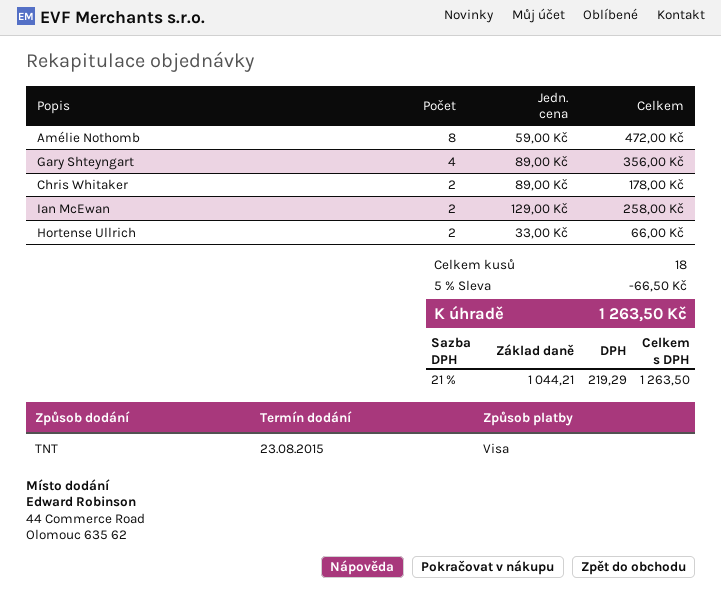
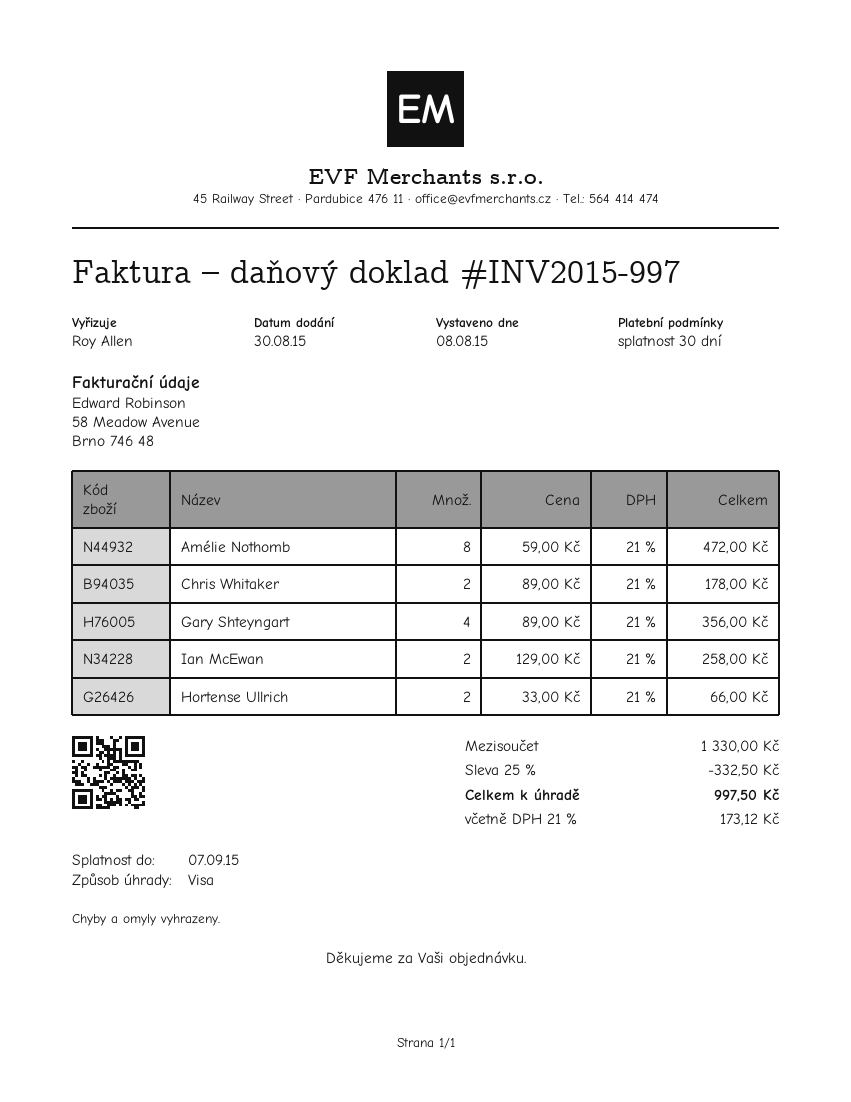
delivery date: 2015-08-23 -> 2015-08-30
discount: 5% = 66.50 -> 25% = 332.50
tax: 21% = 219.29 -> 21% = 173.12
total: 1263.50 -> 997.50

